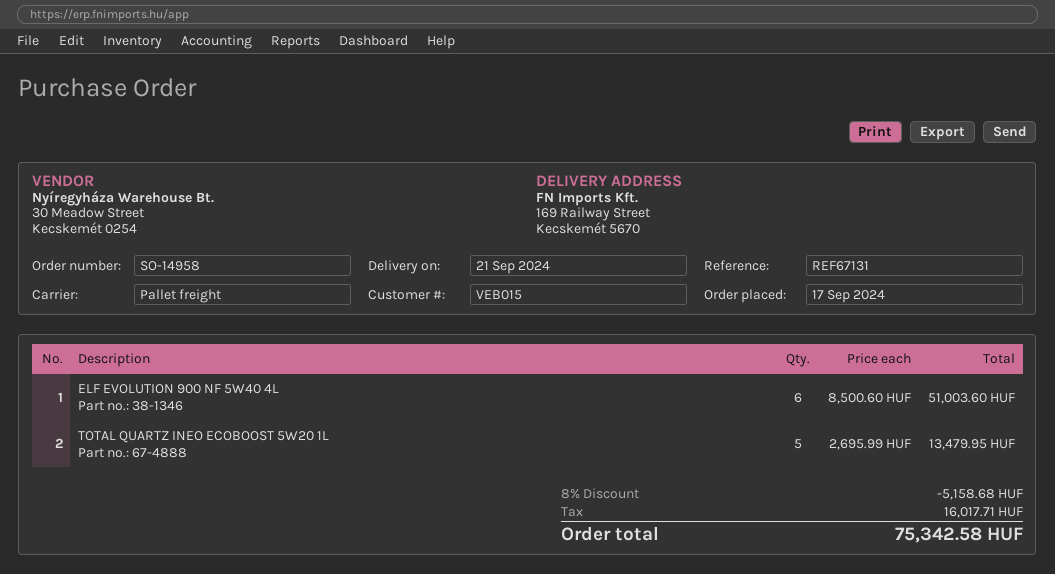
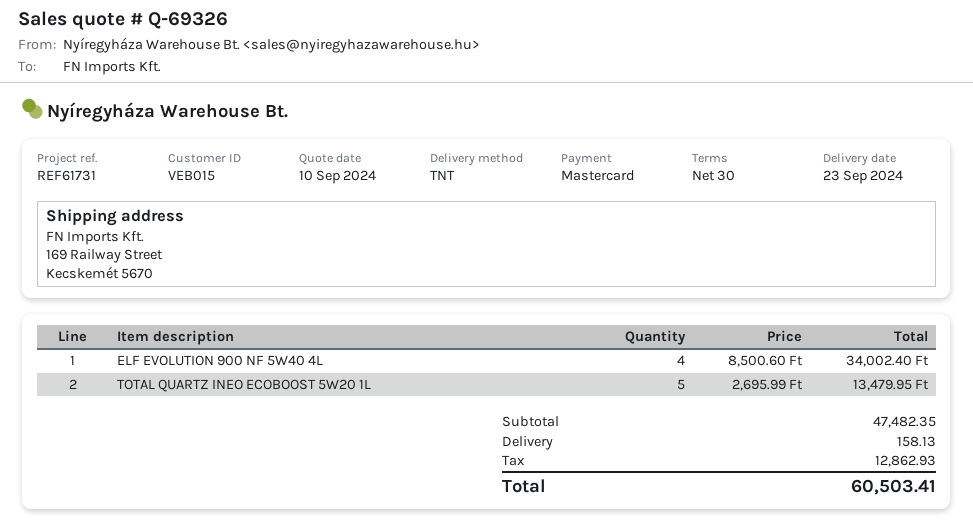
delivery date: 2024-09-21 -> 2024-09-23
reference: REF67131 -> REF61731
shipping method: pallet freight -> TNT
ELF EVOLUTION 900 NF 5W40 4L: 6 x 8500.60 = 51003.60 -> 4 x 8500.60 = 34002.40
discount: 8% = 5158.68 -> none
shipping: none -> 158.13
tax: 16017.71 -> 12862.93
total: 75342.58 -> 60503.41

